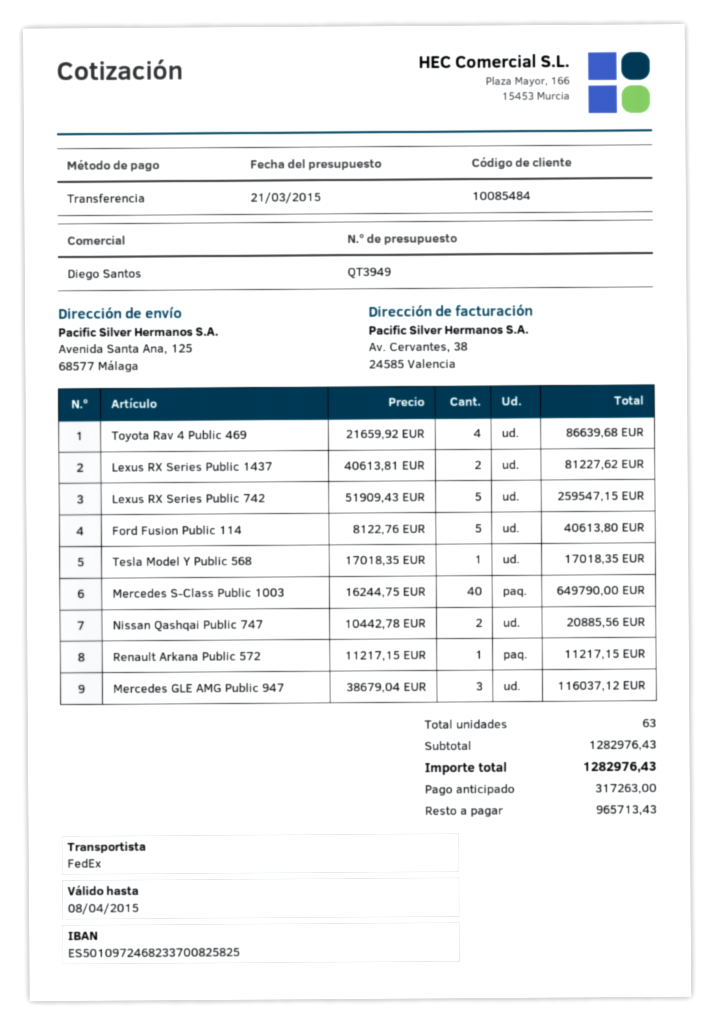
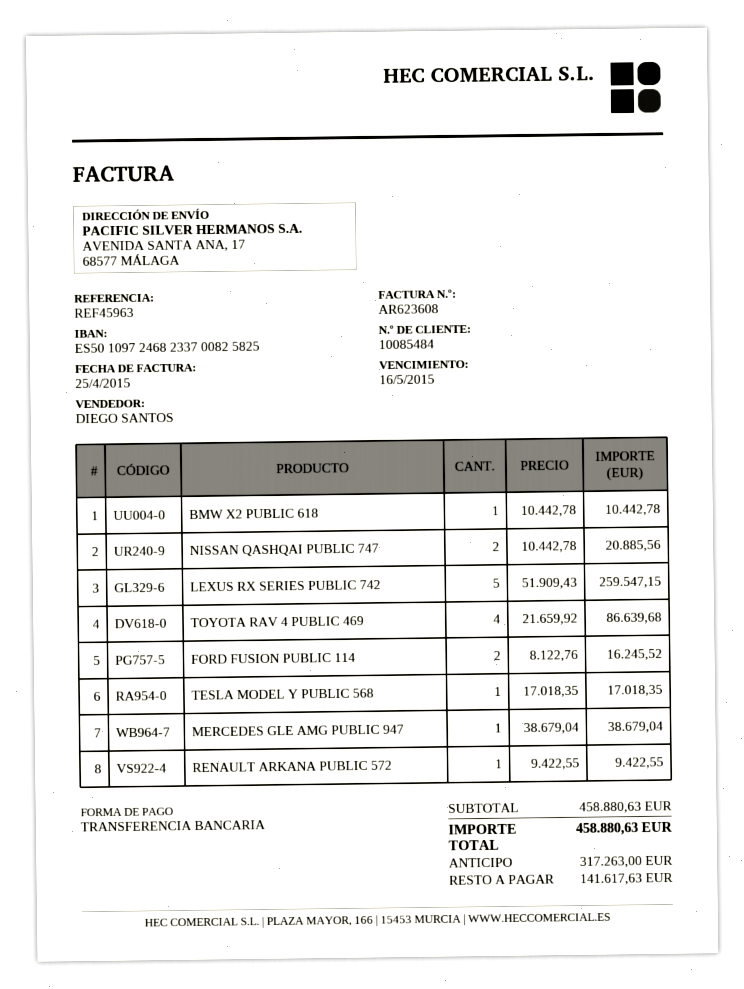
ship to: Avenida Santa Ana, 125, 68577 Málaga -> AVENIDA SANTA ANA, 17, 68577 MÁLAGA
Lexus RX Series Public 1437: 2 x 40613.81 = 81227.62 -> none
Ford Fusion Public 114: 5 x 8122.76 = 40613.80 -> 2 x 8122.76 = 16245.52
Mercedes S-Class Public 1003: 40 x 16244.75 = 649790.00 -> none
Renault Arkana Public 572: 1 x 11217.15 = 11217.15 -> 1 x 9422.55 = 9422.55
Mercedes GLE AMG Public 947: 3 x 38679.04 = 116037.12 -> 1 x 38679.04 = 38679.04
BMW X2 PUBLIC 618: none -> 1 x 10442.78 = 10442.78
subtotal: 1282976.43 -> 458880.63
total: 1282976.43 -> 458880.63
balance: 965713.43 -> 141617.63

